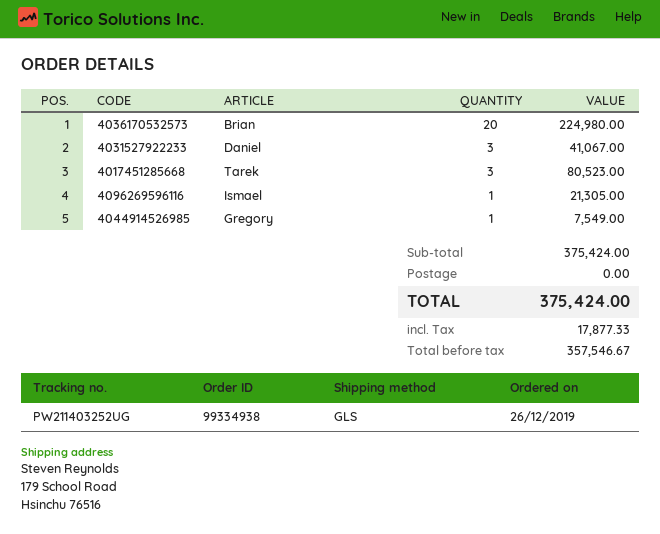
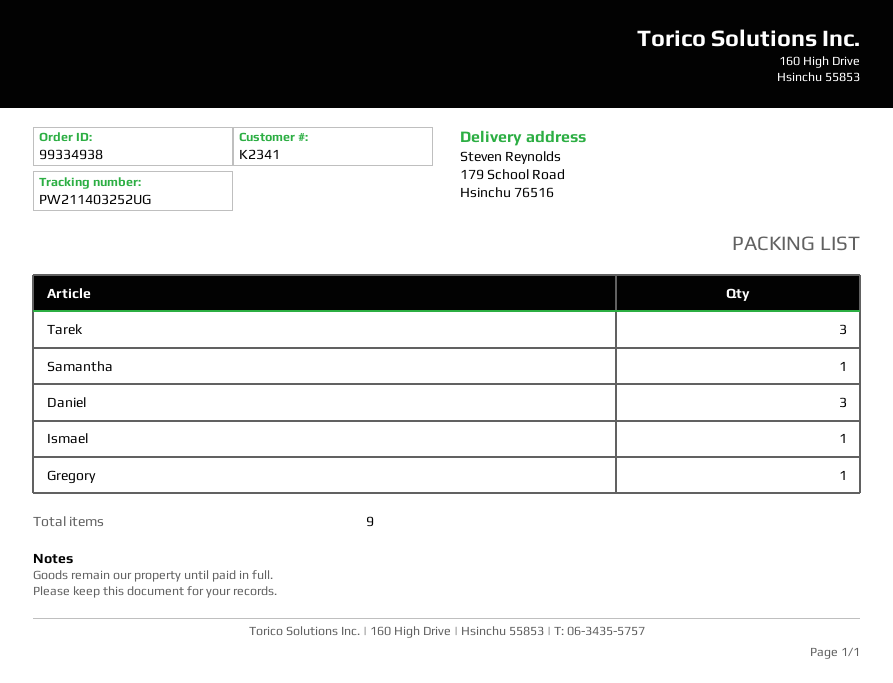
Brian: 20 -> none
Samantha: none -> 1

